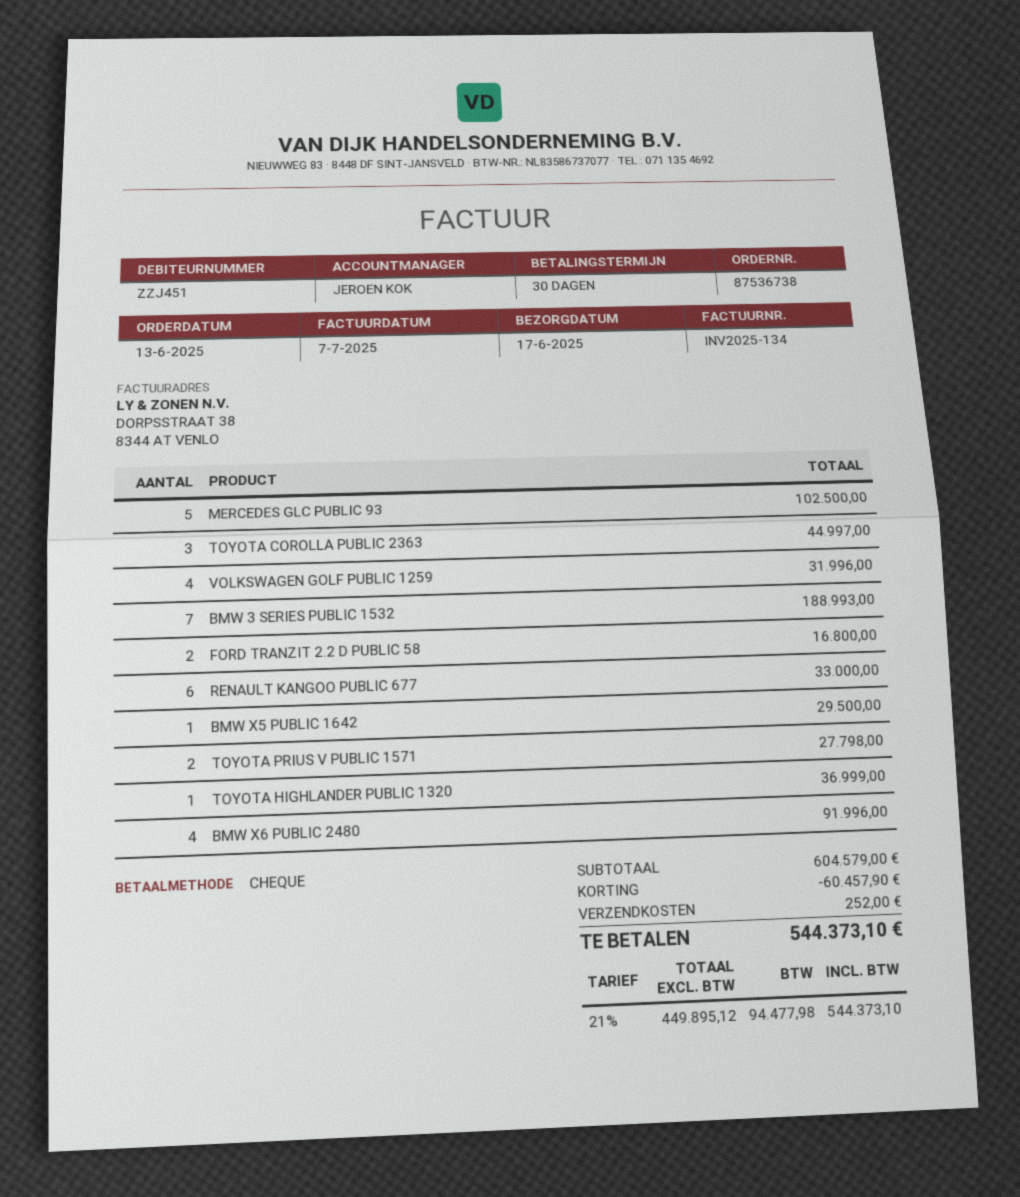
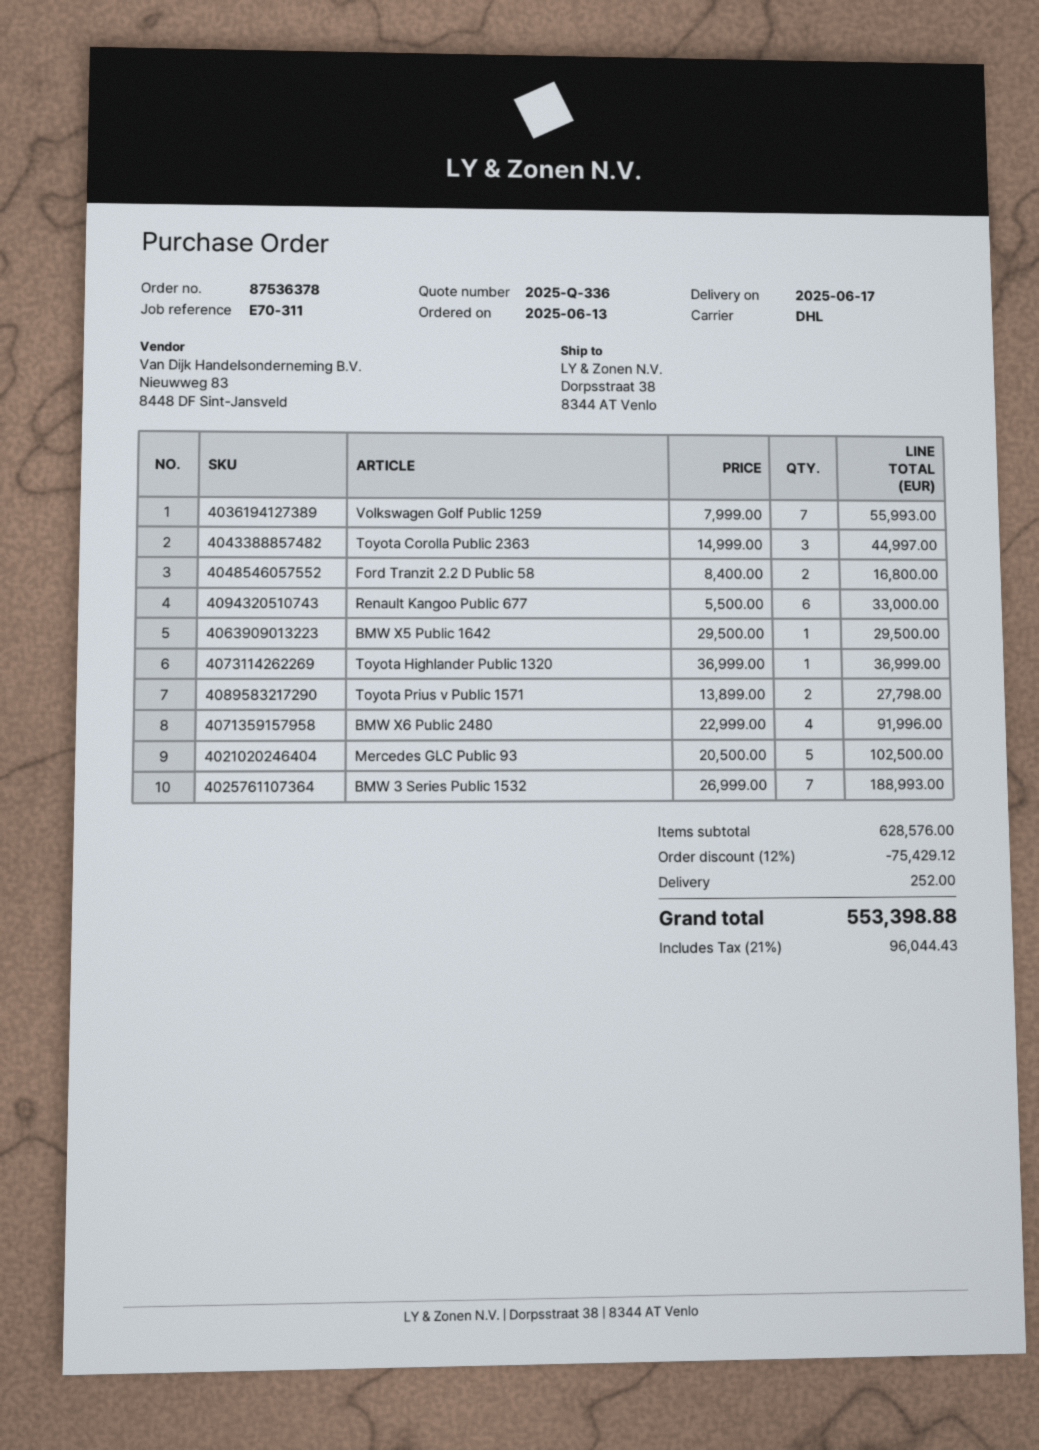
order number: 87536738 -> 87536378
VOLKSWAGEN GOLF PUBLIC 1259: 4 for 31996.00 -> 7 for 55993.00
subtotal: 604579.00 -> 628576.00
discount: 60457.90 -> 75429.12
tax: 21% = 94477.98 -> 21% = 96044.43
total: 544373.10 -> 553398.88

